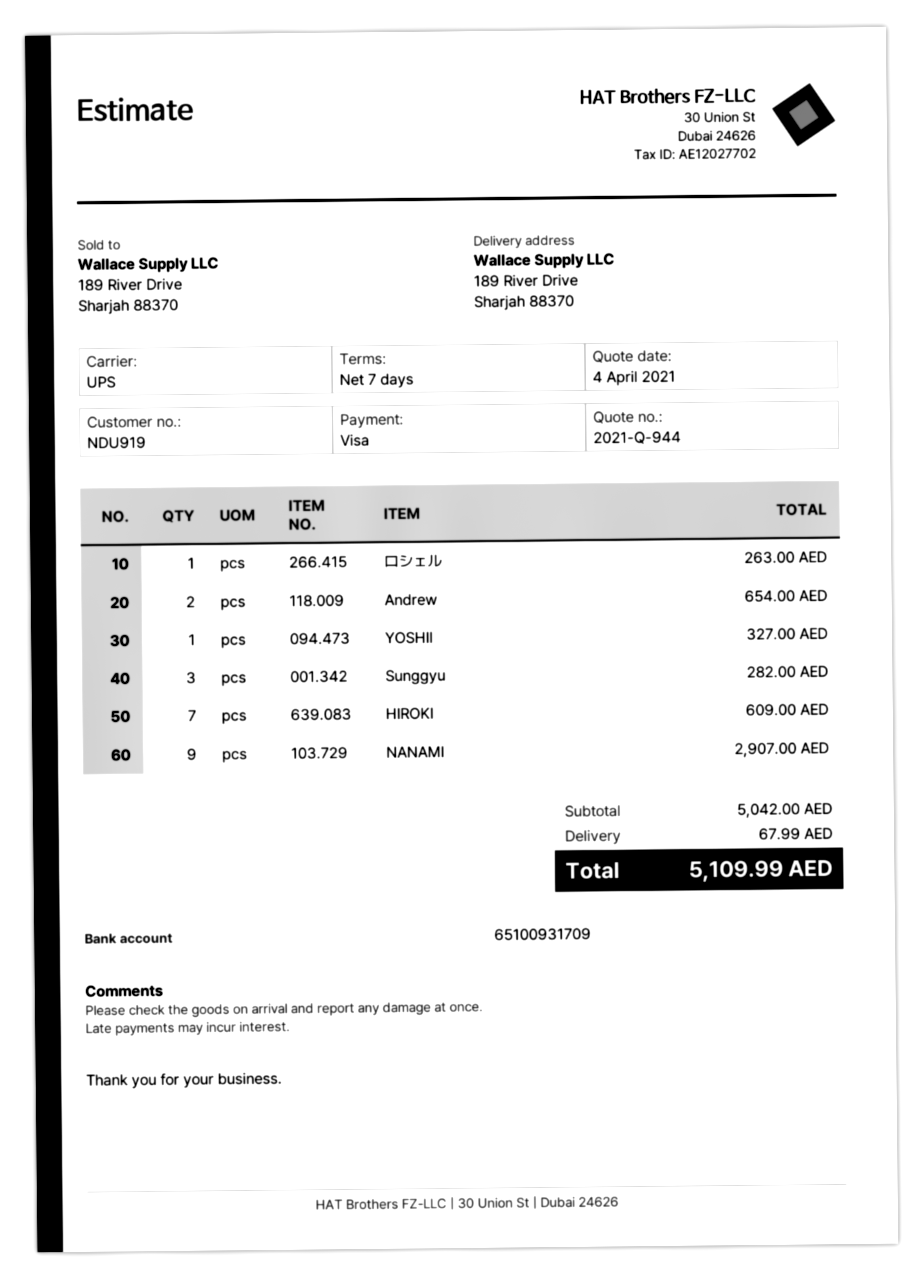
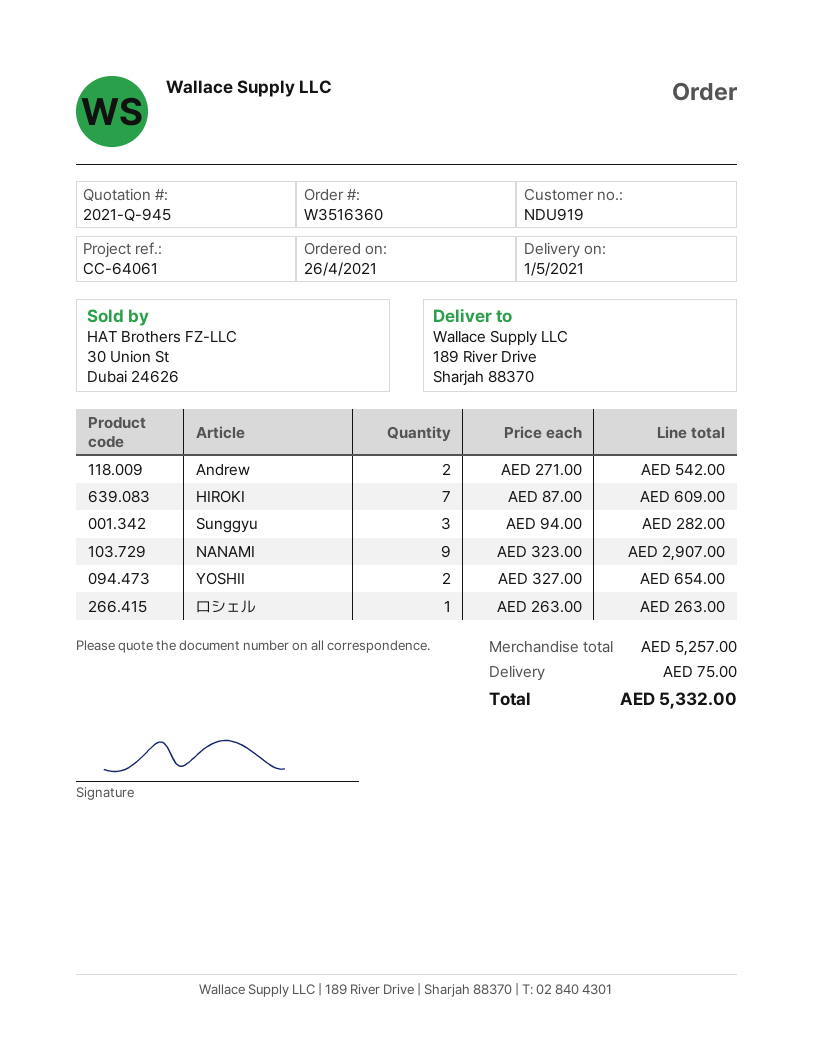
quote number: 2021-Q-944 -> 2021-Q-945
Andrew: 2 for 654.00 -> 2 for 542.00
YOSHII: 1 for 327.00 -> 2 for 654.00
subtotal: 5042.00 -> 5257.00
shipping: 67.99 -> 75.00
total: 5109.99 -> 5332.00

